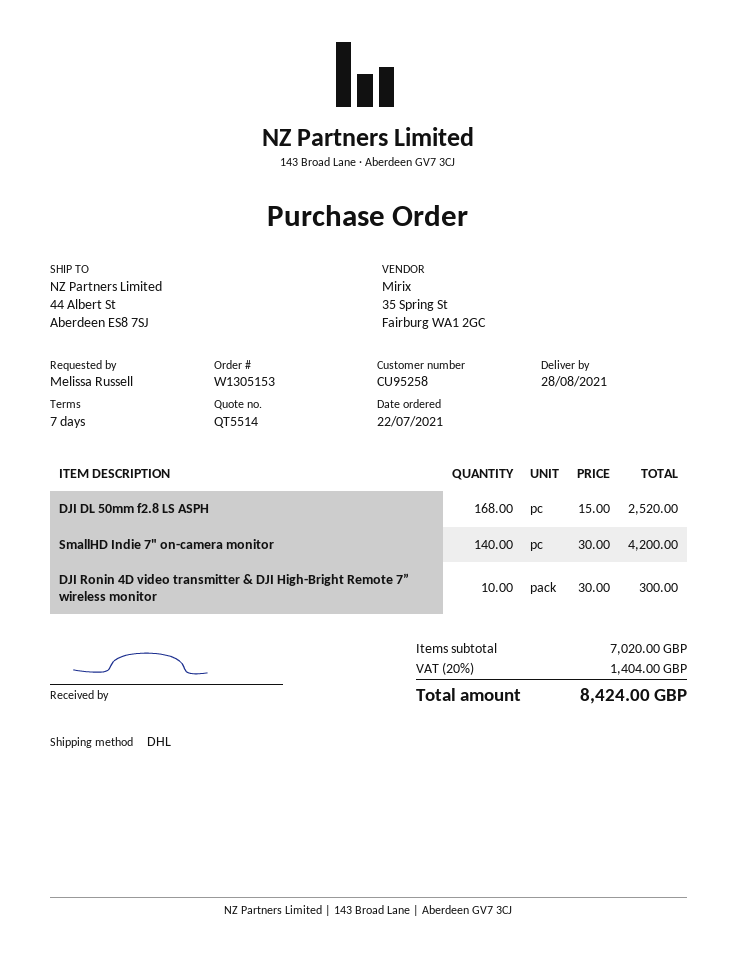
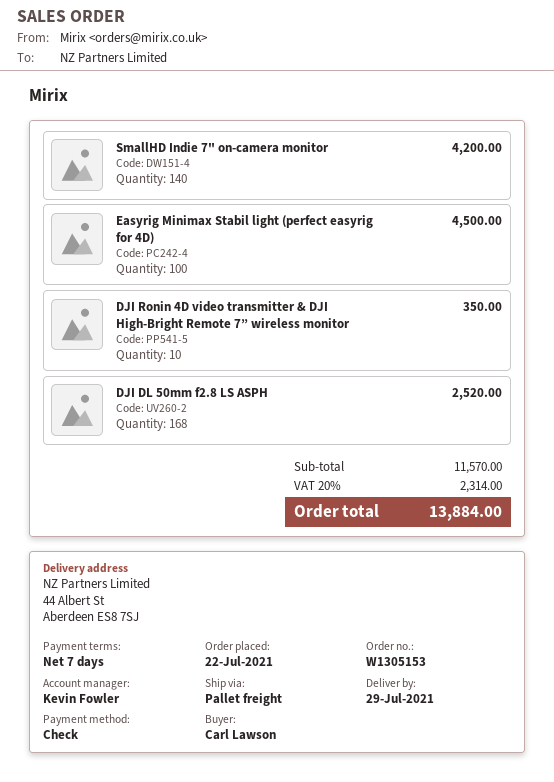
delivery date: 2021-08-28 -> 2021-07-29
ordered by: Melissa Russell -> Carl Lawson
shipping method: DHL -> pallet freight
DJI Ronin 4D video transmitter & DJI High-Bright Remote 7” wireless monitor: 10 for 300.00 -> 10 for 350.00
Easyrig Minimax Stabil light (perfect easyrig for 4D): none -> 100 for 4500.00
subtotal: 7020.00 -> 11570.00
tax: 20% = 1404.00 -> 20% = 2314.00
total: 8424.00 -> 13884.00

